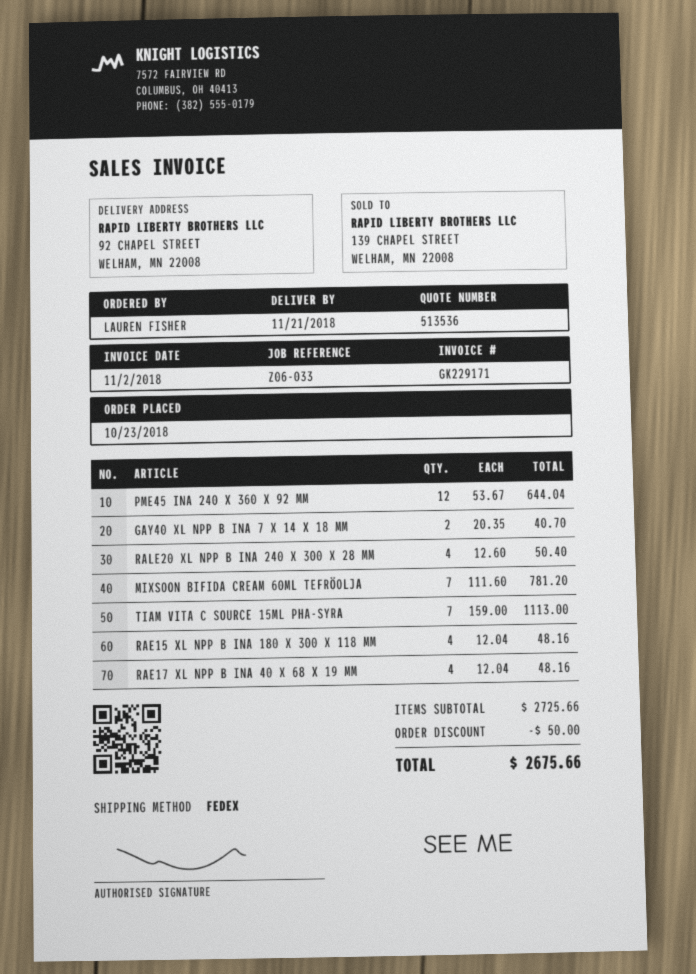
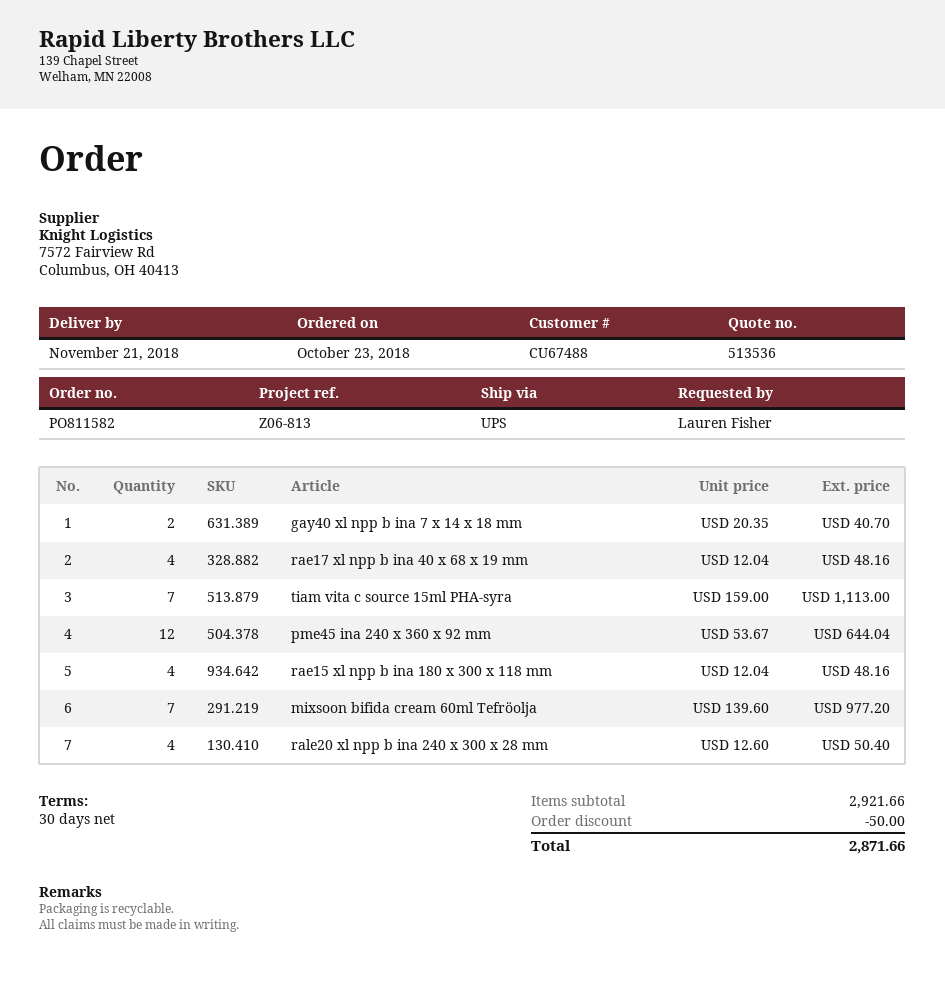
reference: Z06-033 -> Z06-813
shipping method: FedEx -> UPS
MIXSOON BIFIDA CREAM 60ML TEFRÖOLJA: 7 x 111.60 = 781.20 -> 7 x 139.60 = 977.20
subtotal: 2725.66 -> 2921.66
total: 2675.66 -> 2871.66

